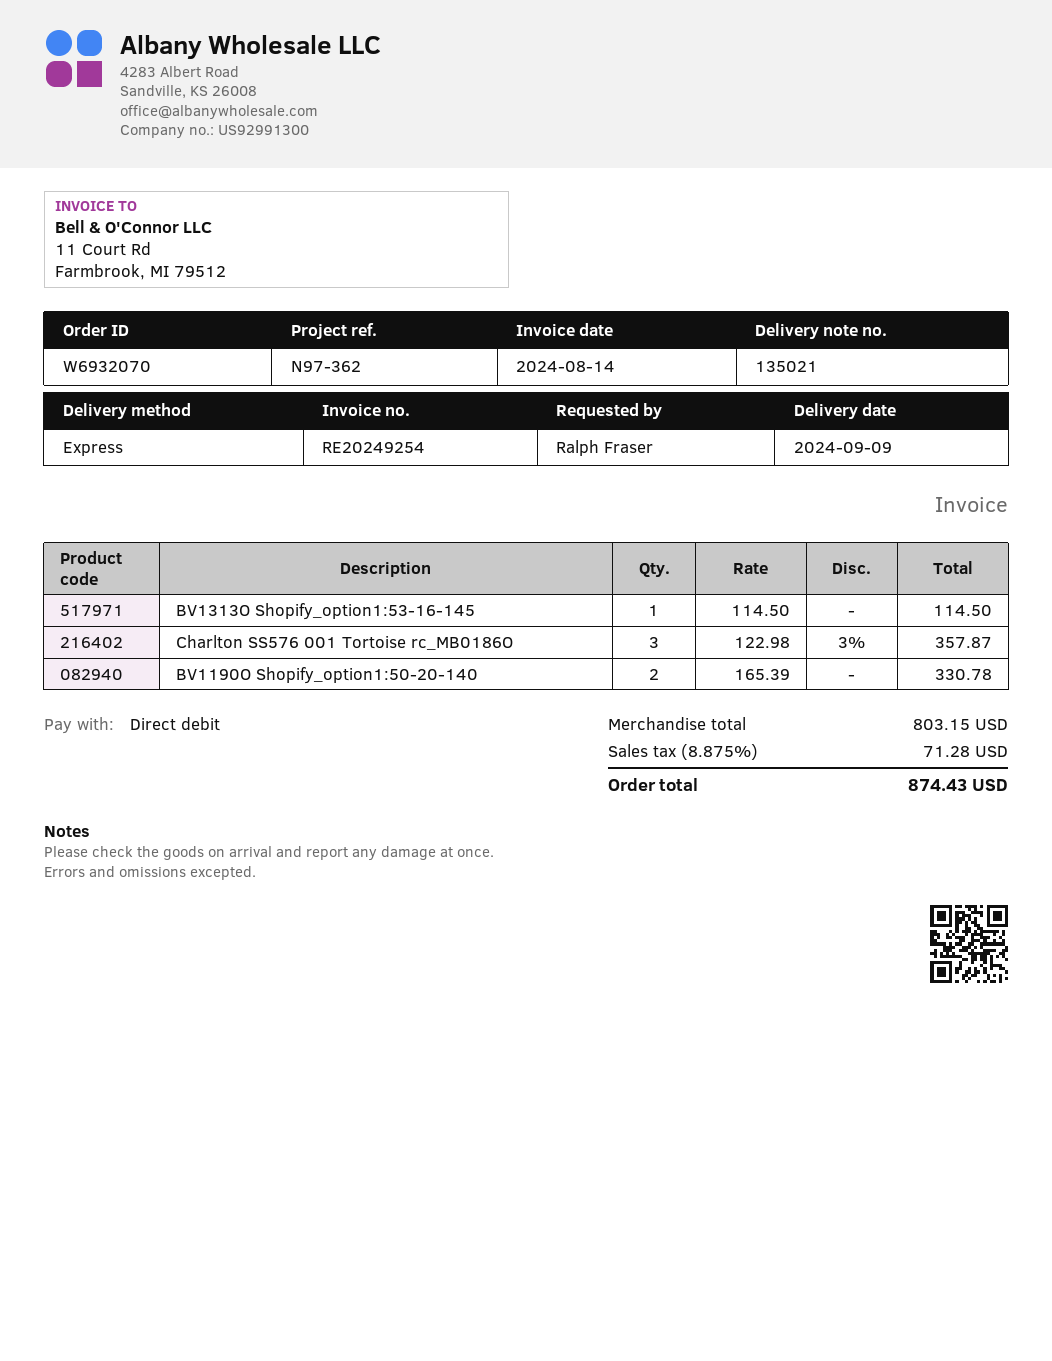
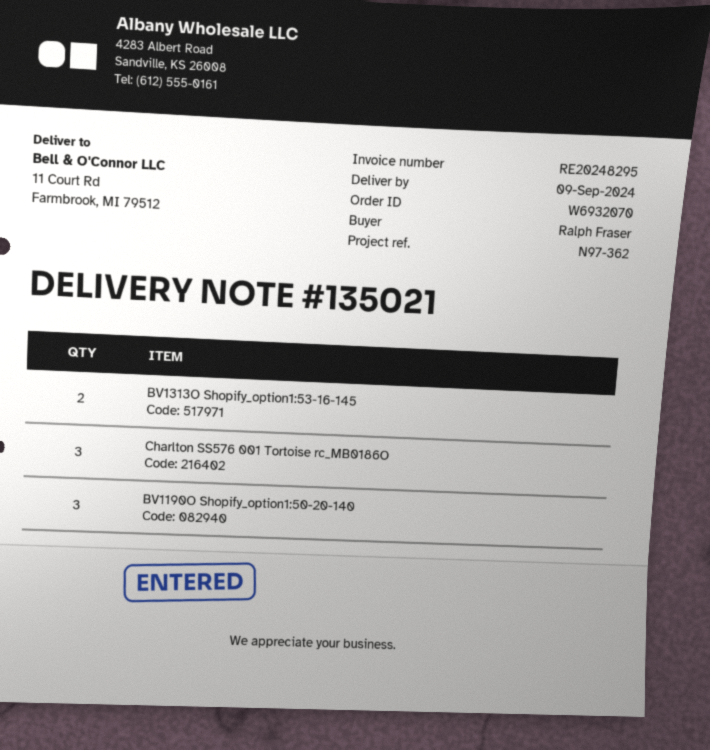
invoice number: RE20249254 -> RE20248295
BV1313O Shopify_option1:53-16-145: 1 -> 2
BV1190O Shopify_option1:50-20-140: 2 -> 3

